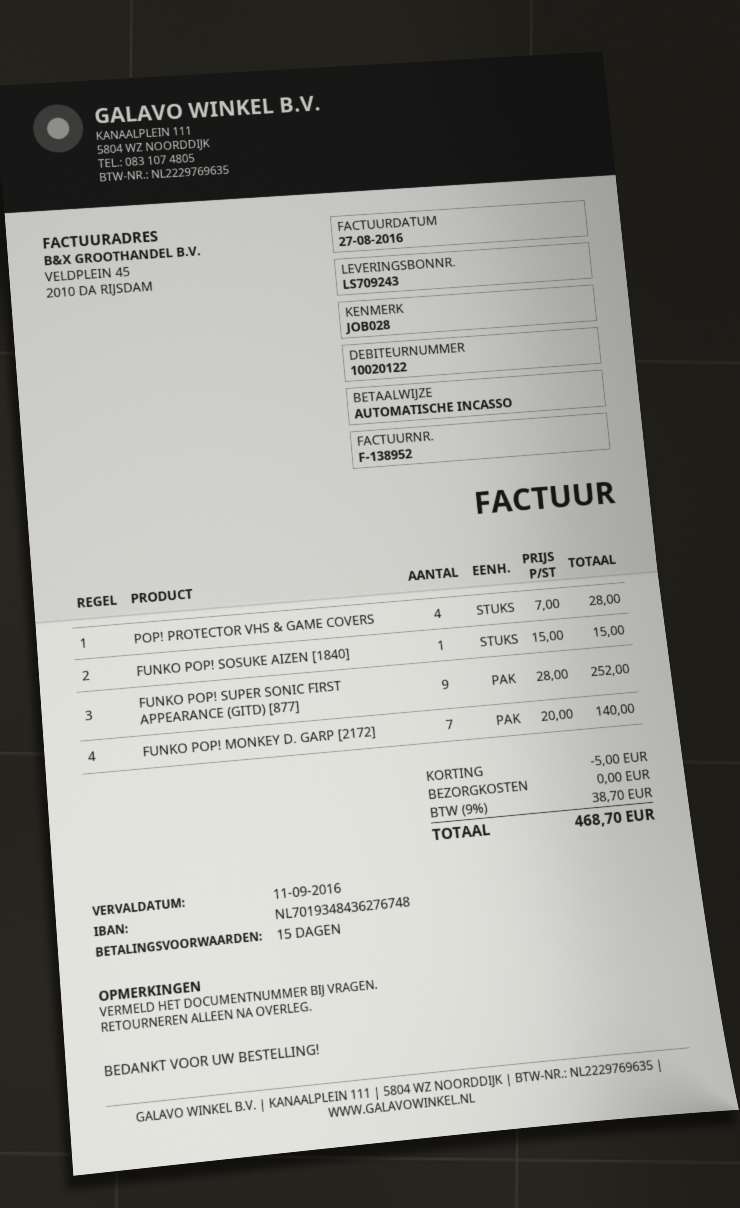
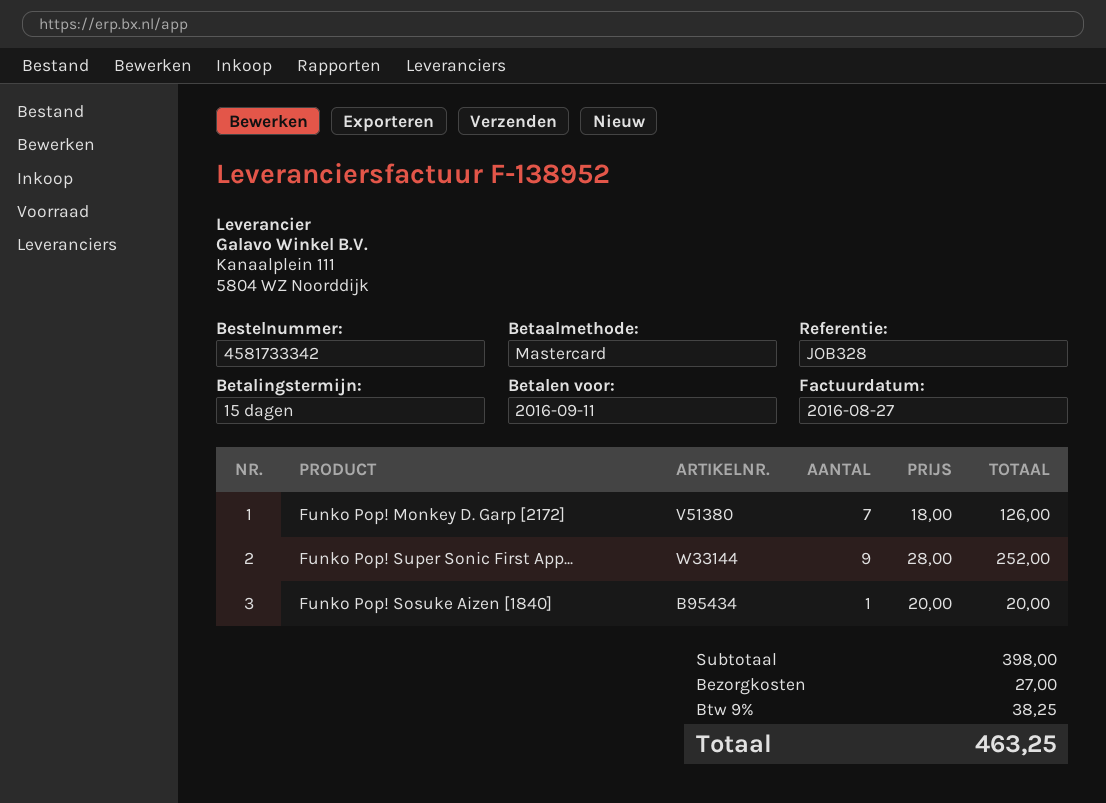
reference: JOB028 -> JOB328
payment method: direct debit -> Mastercard
POP! PROTECTOR VHS & GAME COVERS: 4 x 7.00 = 28.00 -> none
FUNKO POP! SOSUKE AIZEN [1840]: 1 x 15.00 = 15.00 -> 1 x 20.00 = 20.00
FUNKO POP! MONKEY D. GARP [2172]: 7 x 20.00 = 140.00 -> 7 x 18.00 = 126.00
discount: 5.00 -> none
shipping: 0.00 -> 27.00
tax: 9% = 38.70 -> 9% = 38.25
total: 468.70 -> 463.25

